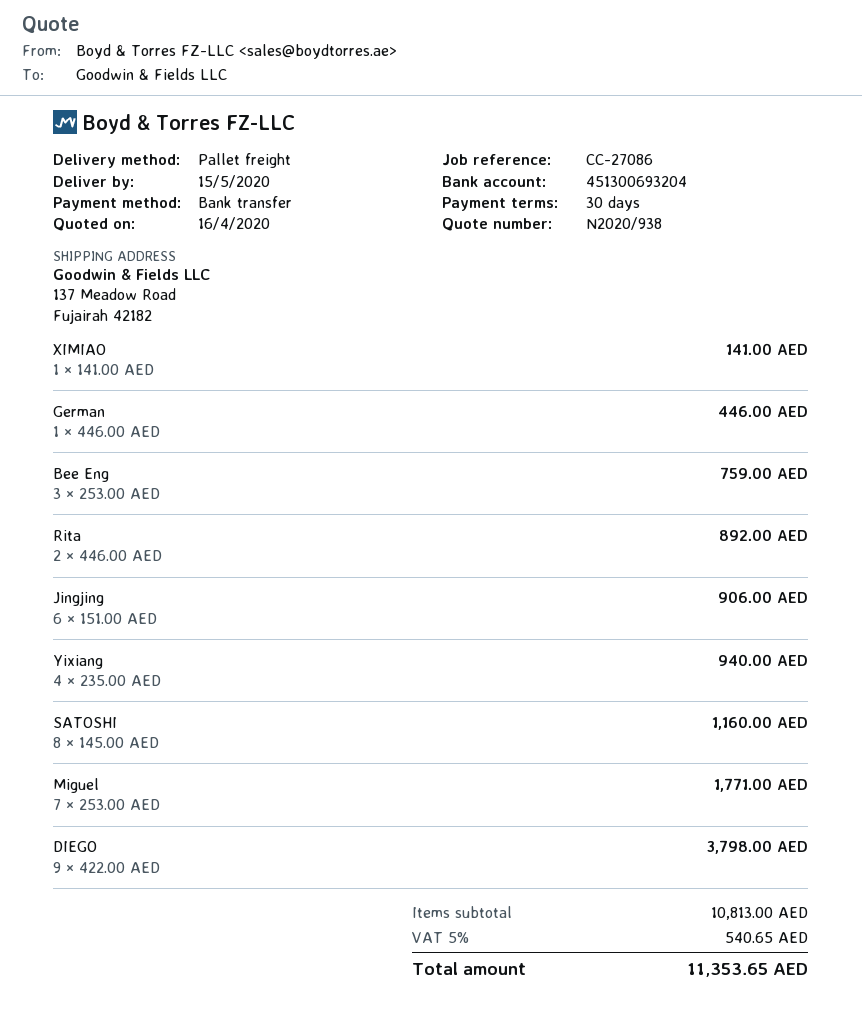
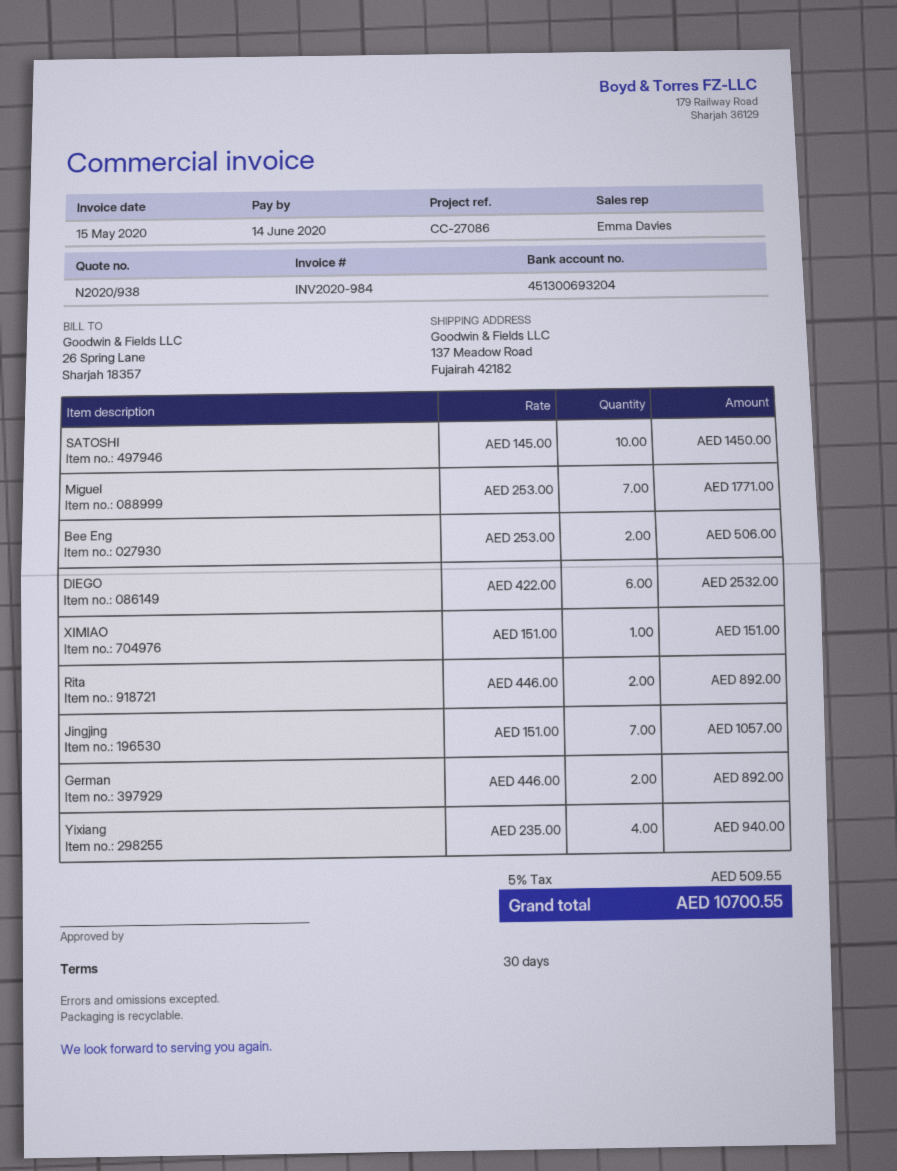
XIMIAO: 1 x 141.00 = 141.00 -> 1 x 151.00 = 151.00
German: 1 x 446.00 = 446.00 -> 2 x 446.00 = 892.00
Bee Eng: 3 x 253.00 = 759.00 -> 2 x 253.00 = 506.00
Jingjing: 6 x 151.00 = 906.00 -> 7 x 151.00 = 1057.00
SATOSHI: 8 x 145.00 = 1160.00 -> 10 x 145.00 = 1450.00
DIEGO: 9 x 422.00 = 3798.00 -> 6 x 422.00 = 2532.00
tax: 5% = 540.65 -> 5% = 509.55
total: 11353.65 -> 10700.55

